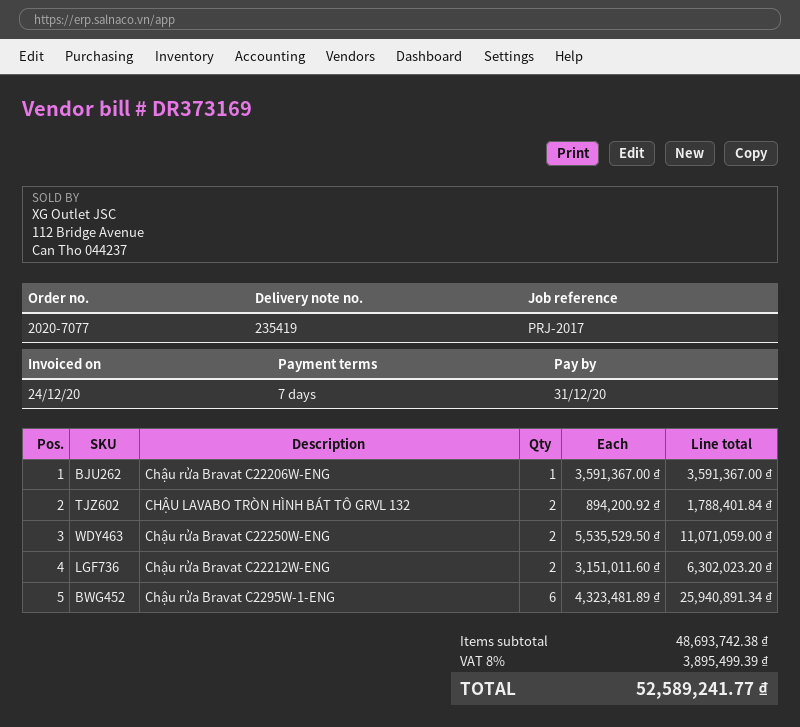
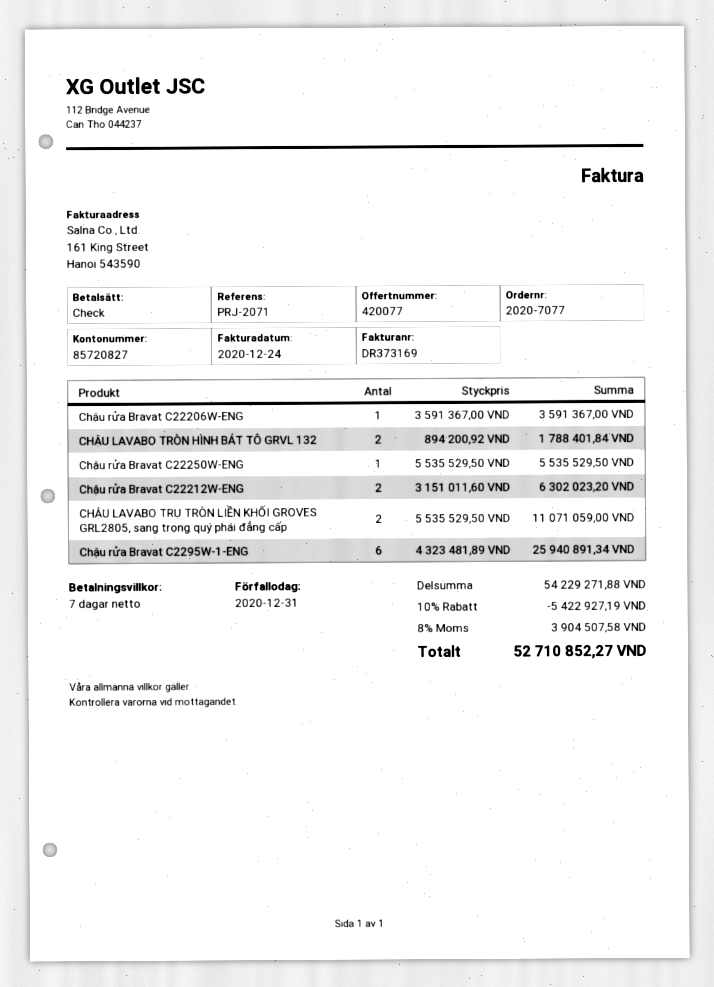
reference: PRJ-2017 -> PRJ-2071
Chậu rửa Bravat C22250W-ENG: 2 x 5535529.50 = 11071059.00 -> 1 x 5535529.50 = 5535529.50
CHẬU LAVABO TRỤ TRÒN LIỀN KHỐI GROVES GRL2805, sang trọng quý phái đẳng cấp: none -> 2 x 5535529.50 = 11071059.00
subtotal: 48693742.38 -> 54229271.88
discount: none -> 10% = 5422927.19
tax: 8% = 3895499.39 -> 8% = 3904507.58
total: 52589241.77 -> 52710852.27

